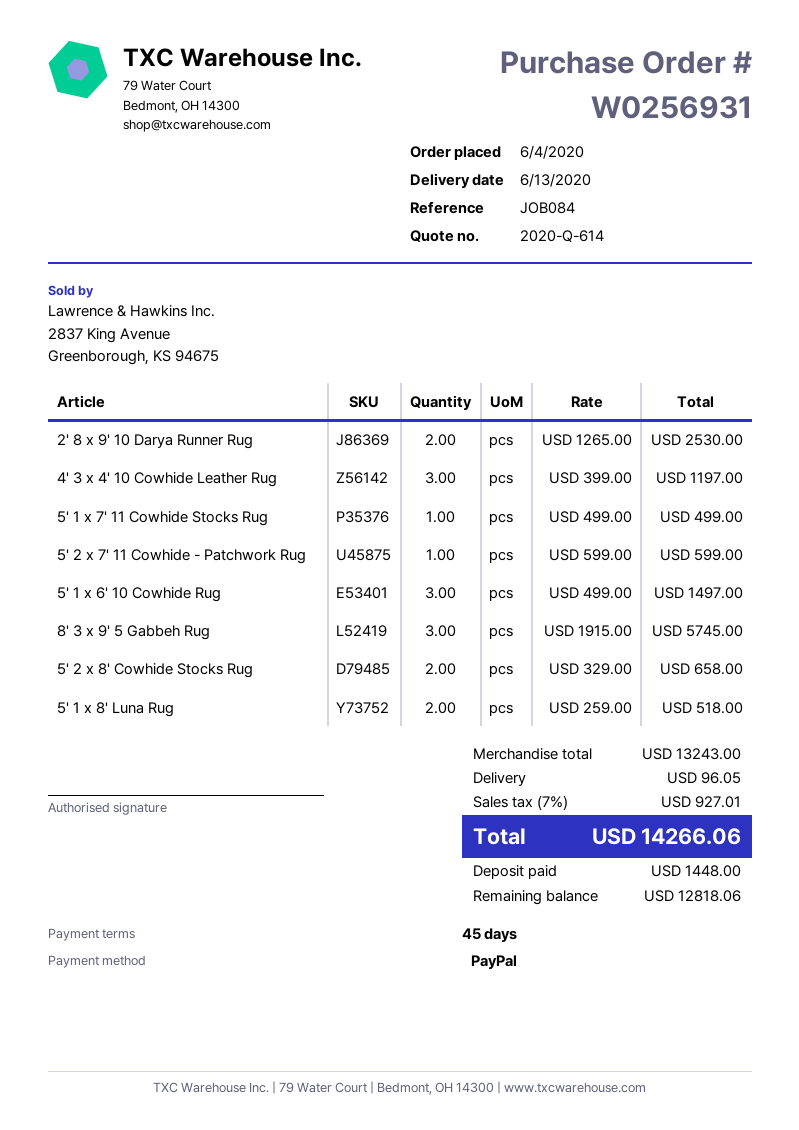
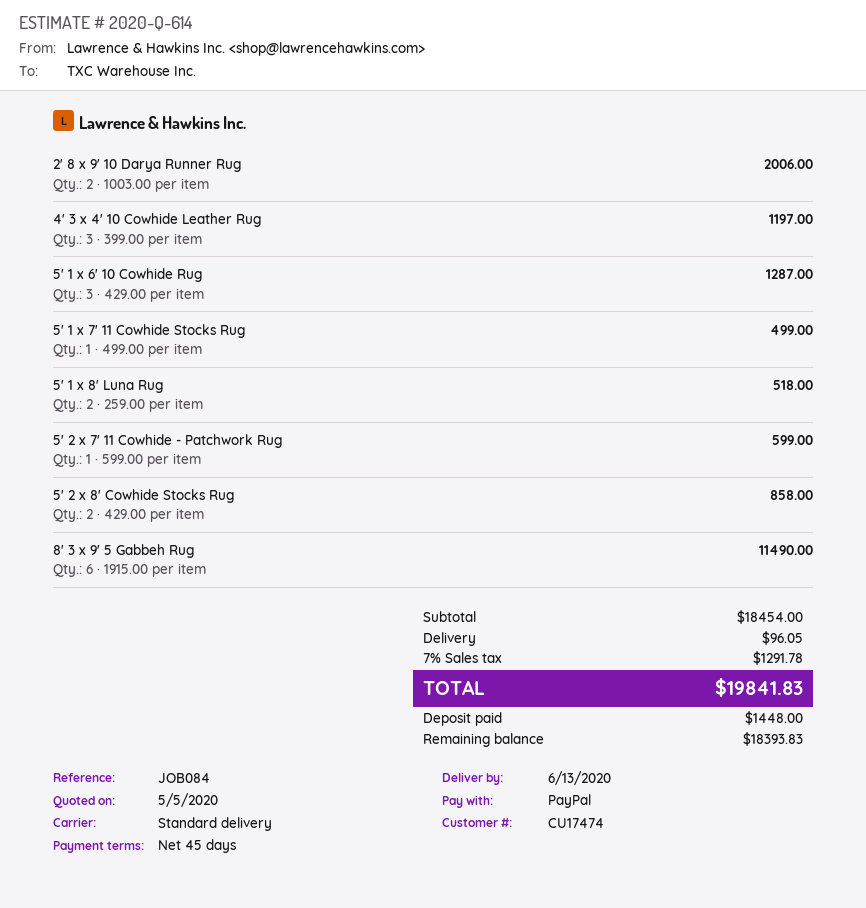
2' 8 x 9' 10 Darya Runner Rug: 2 x 1265.00 = 2530.00 -> 2 x 1003.00 = 2006.00
5' 1 x 6' 10 Cowhide Rug: 3 x 499.00 = 1497.00 -> 3 x 429.00 = 1287.00
8' 3 x 9' 5 Gabbeh Rug: 3 x 1915.00 = 5745.00 -> 6 x 1915.00 = 11490.00
5' 2 x 8' Cowhide Stocks Rug: 2 x 329.00 = 658.00 -> 2 x 429.00 = 858.00
subtotal: 13243.00 -> 18454.00
tax: 7% = 927.01 -> 7% = 1291.78
total: 14266.06 -> 19841.83
balance: 12818.06 -> 18393.83

